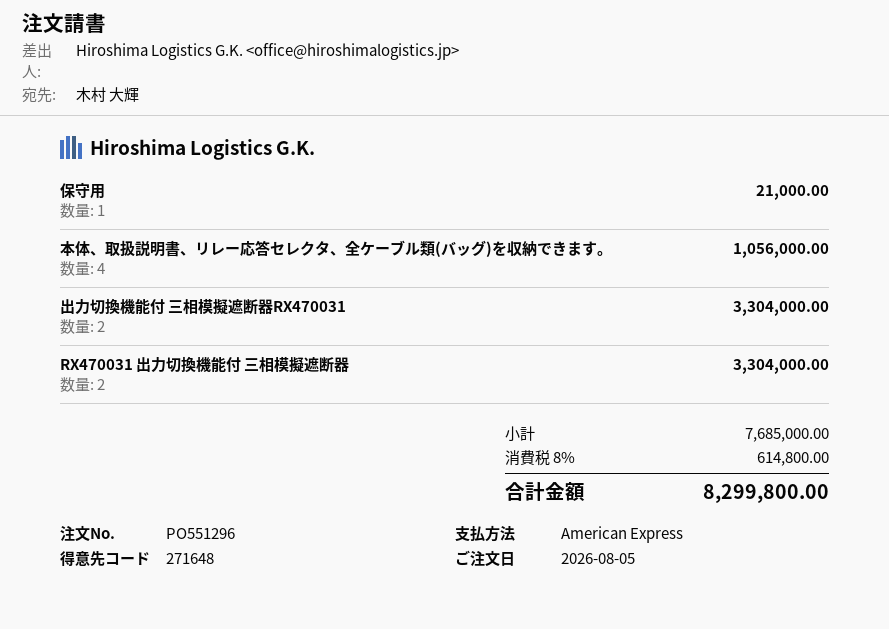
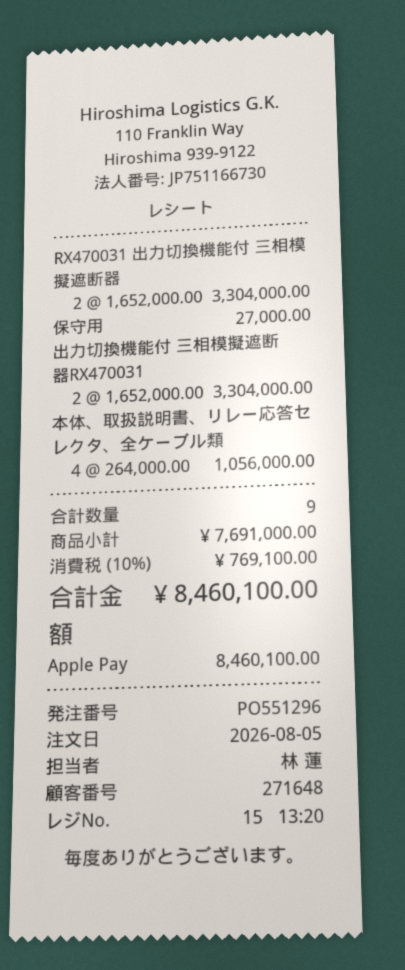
payment method: American Express -> Apple Pay
保守用: 1 for 21000.00 -> 1 for 27000.00
subtotal: 7685000.00 -> 7691000.00
tax: 8% = 614800.00 -> 10% = 769100.00
total: 8299800.00 -> 8460100.00

